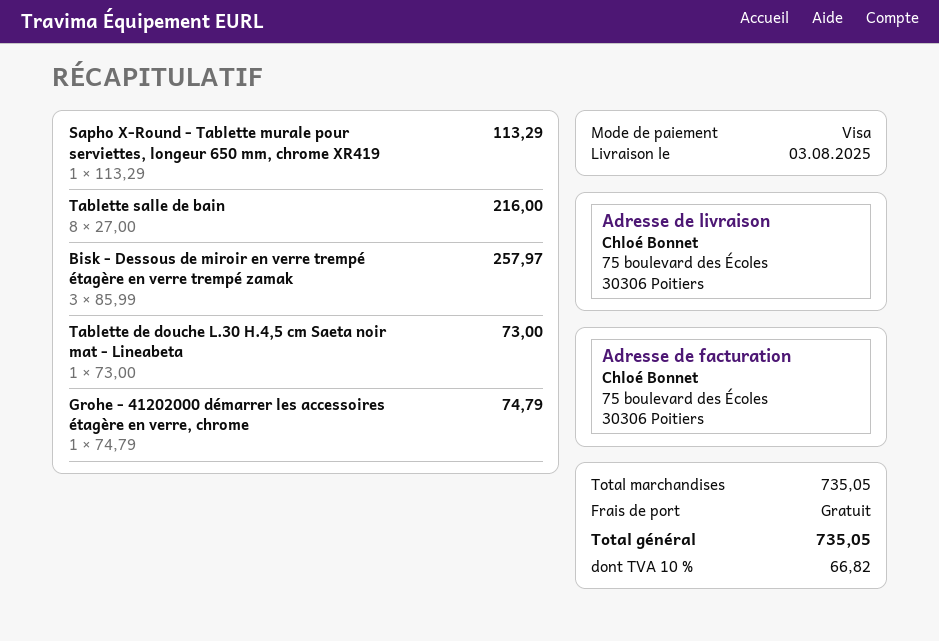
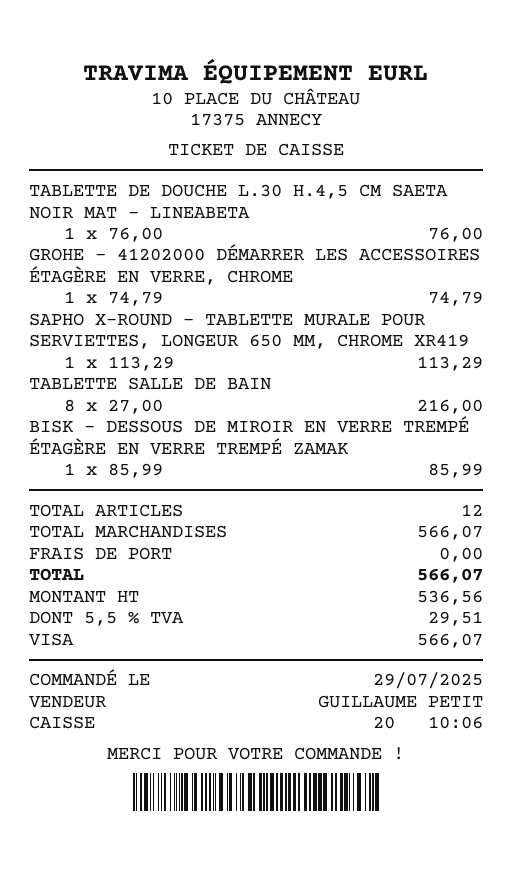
Bisk - Dessous de miroir en verre trempé étagère en verre trempé zamak: 3 x 85.99 = 257.97 -> 1 x 85.99 = 85.99
Tablette de douche L.30 H.4,5 cm Saeta noir mat - Lineabeta: 1 x 73.00 = 73.00 -> 1 x 76.00 = 76.00
subtotal: 735.05 -> 566.07
tax: 10% = 66.82 -> 5.5% = 29.51
total: 735.05 -> 566.07

